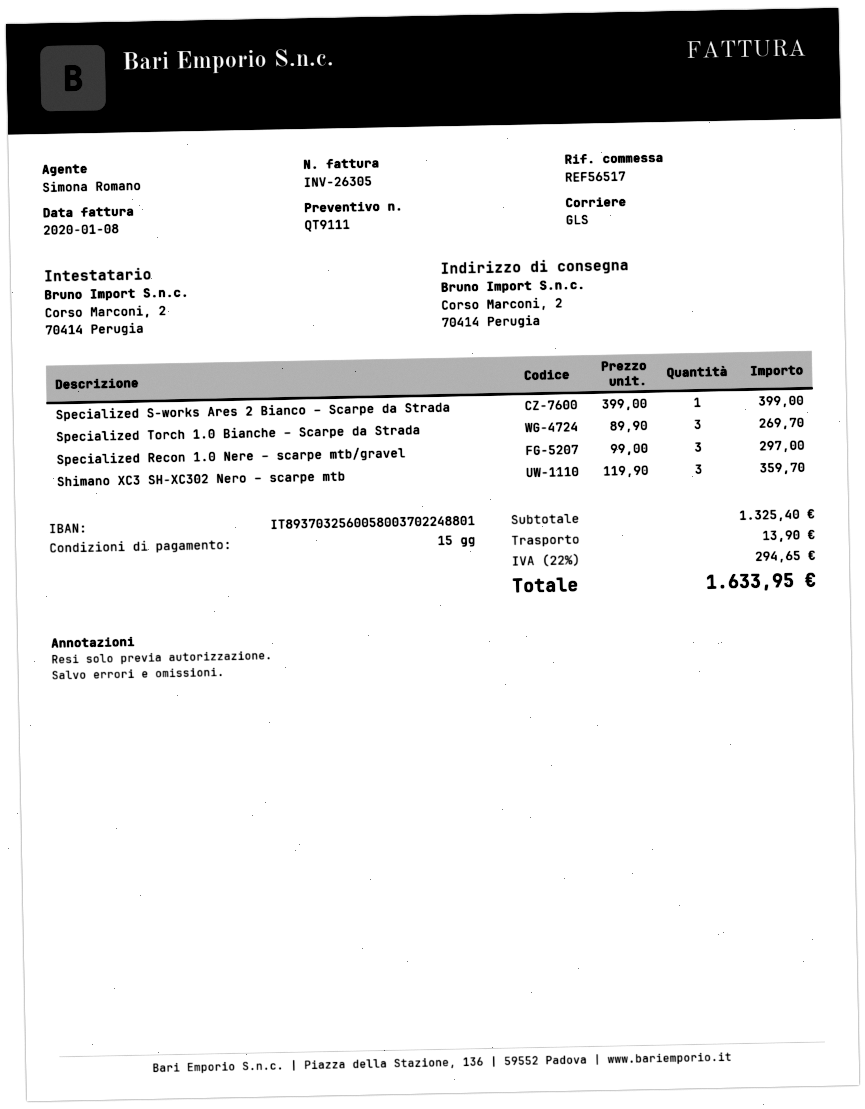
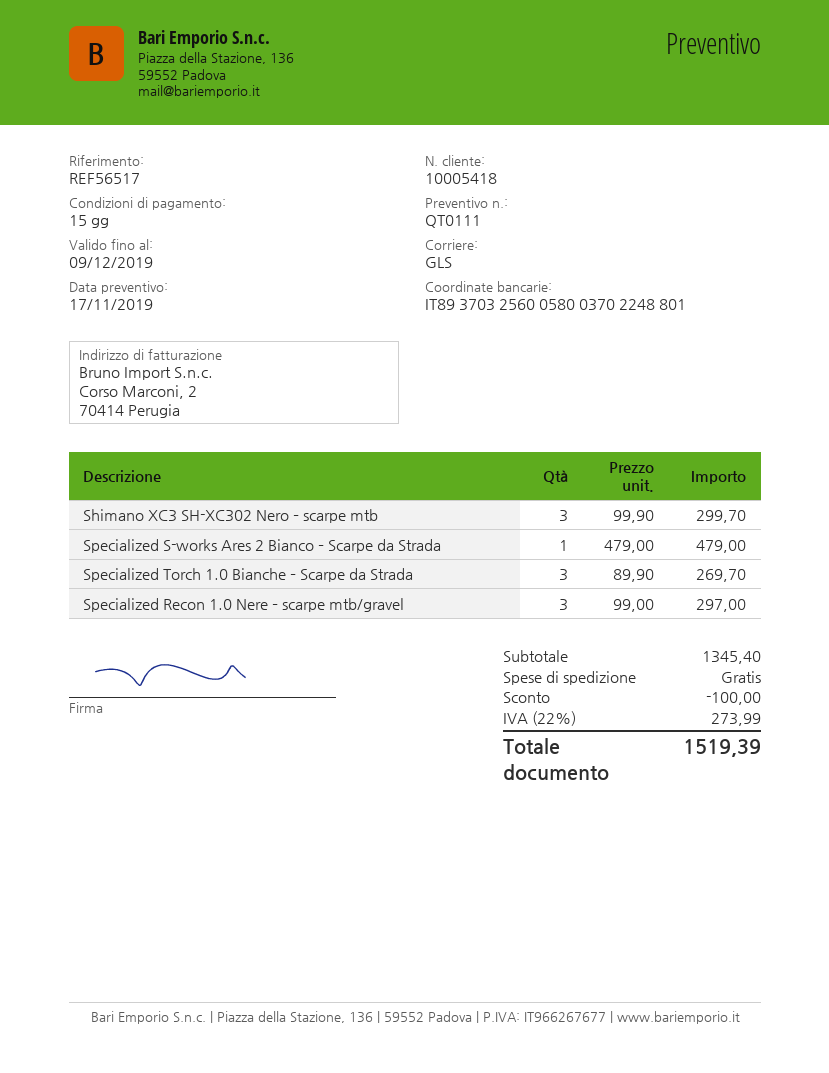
quote number: QT9111 -> QT0111
Specialized S-works Ares 2 Bianco – Scarpe da Strada: 1 x 399.00 = 399.00 -> 1 x 479.00 = 479.00
Shimano XC3 SH-XC302 Nero – scarpe mtb: 3 x 119.90 = 359.70 -> 3 x 99.90 = 299.70
subtotal: 1325.40 -> 1345.40
discount: none -> 100.00
shipping: 13.90 -> 0.00
tax: 22% = 294.65 -> 22% = 273.99
total: 1633.95 -> 1519.39

